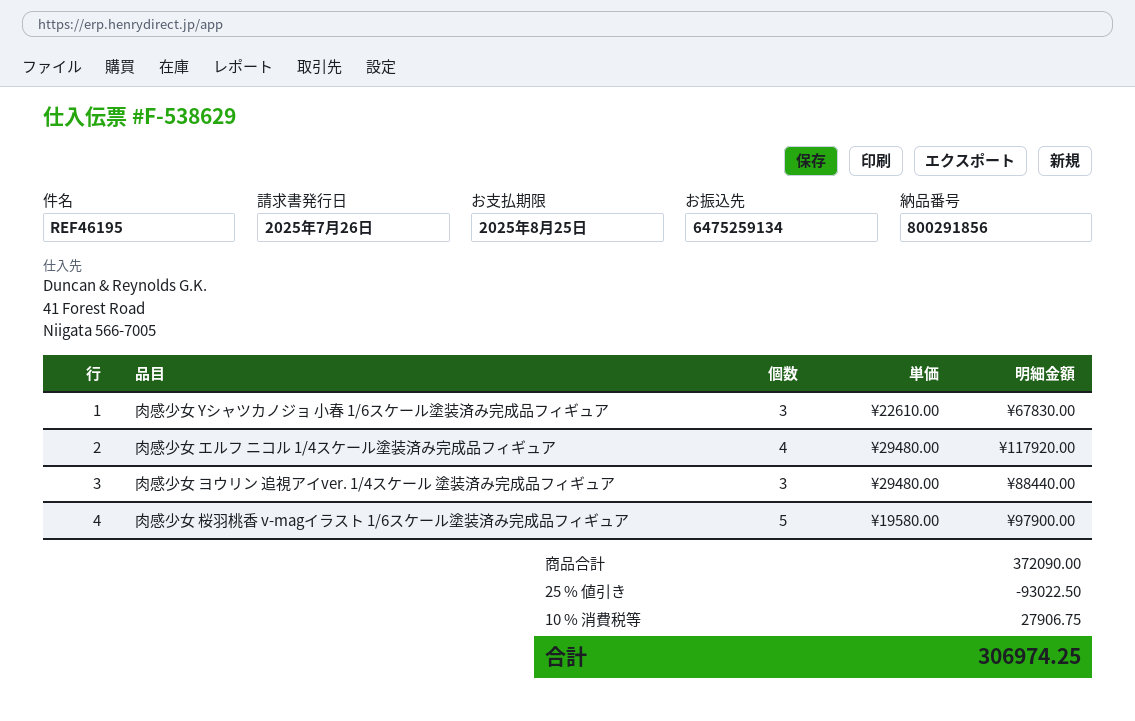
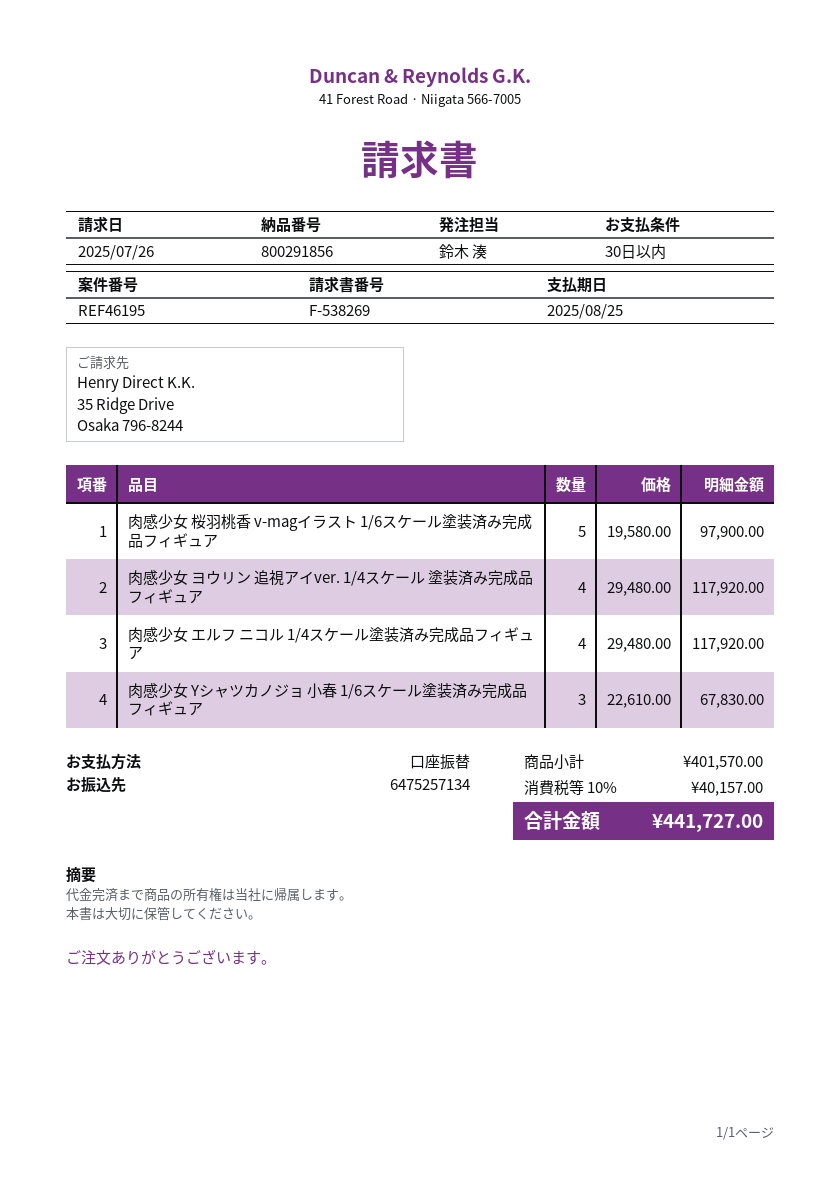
invoice number: F-538629 -> F-538269
bank account: 6475259134 -> 6475257134
肉感少女 ヨウリン 追視アイver. 1/4スケール 塗装済み完成品フィギュア: 3 x 29480.00 = 88440.00 -> 4 x 29480.00 = 117920.00
subtotal: 372090.00 -> 401570.00
discount: 25% = 93022.50 -> none
tax: 10% = 27906.75 -> 10% = 40157.00
total: 306974.25 -> 441727.00

